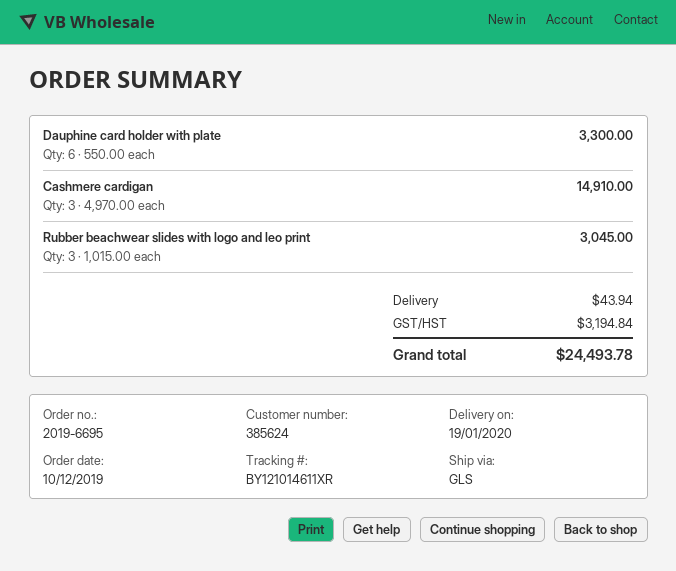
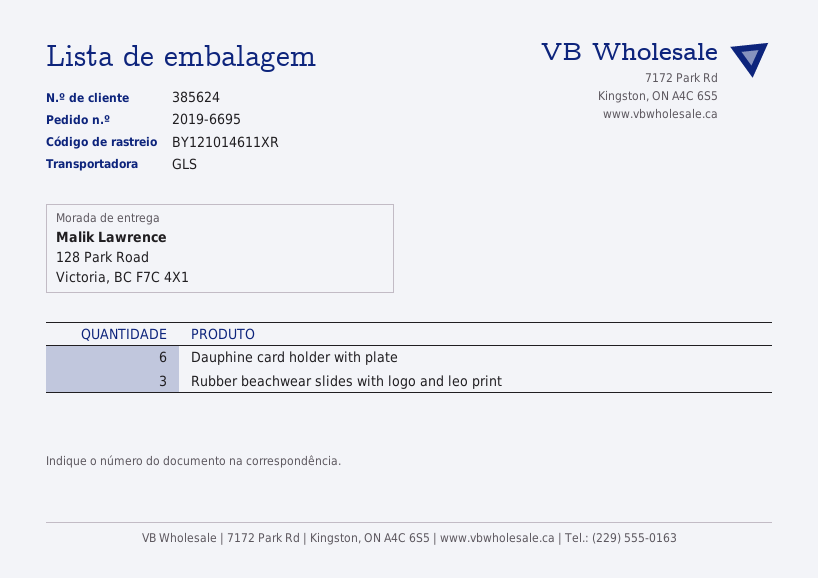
Cashmere cardigan: 3 -> none

